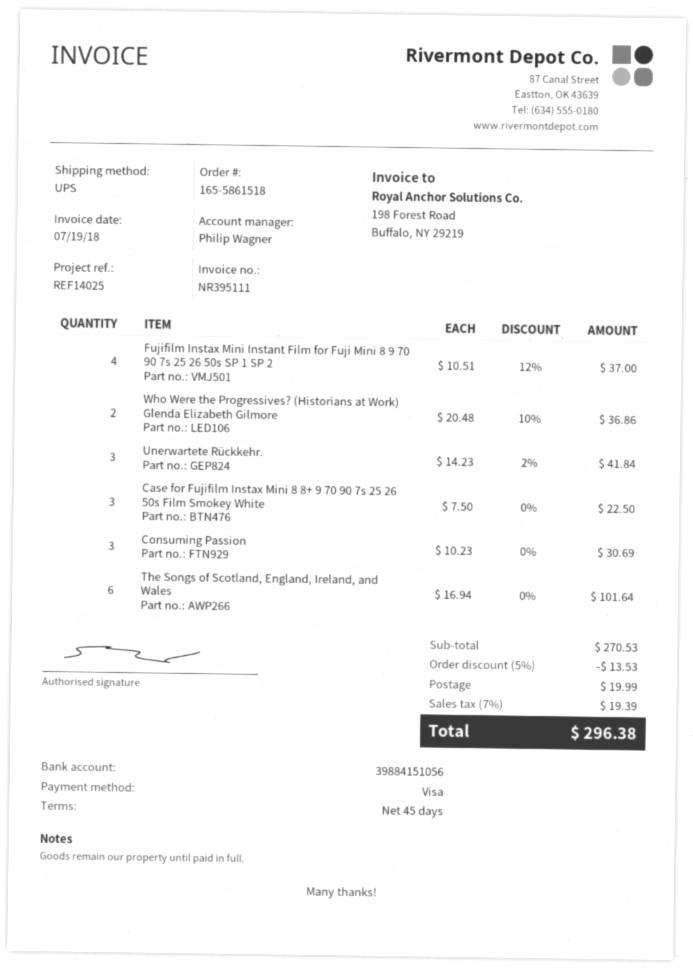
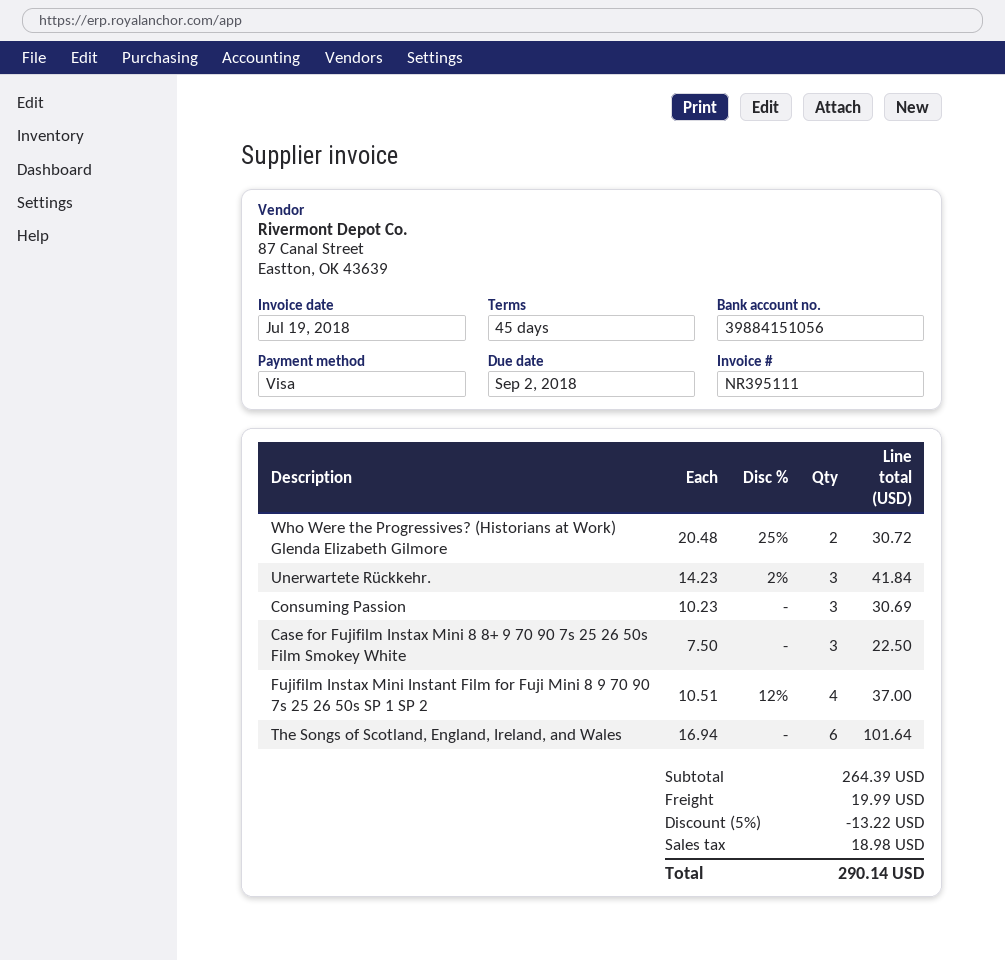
Who Were the Progressives? (Historians at Work) Glenda Elizabeth Gilmore: 2 x 20.48 - 10% = 36.86 -> 2 x 20.48 - 25% = 30.72
subtotal: 270.53 -> 264.39
discount: 5% = 13.53 -> 5% = 13.22
tax: 19.39 -> 18.98
total: 296.38 -> 290.14

